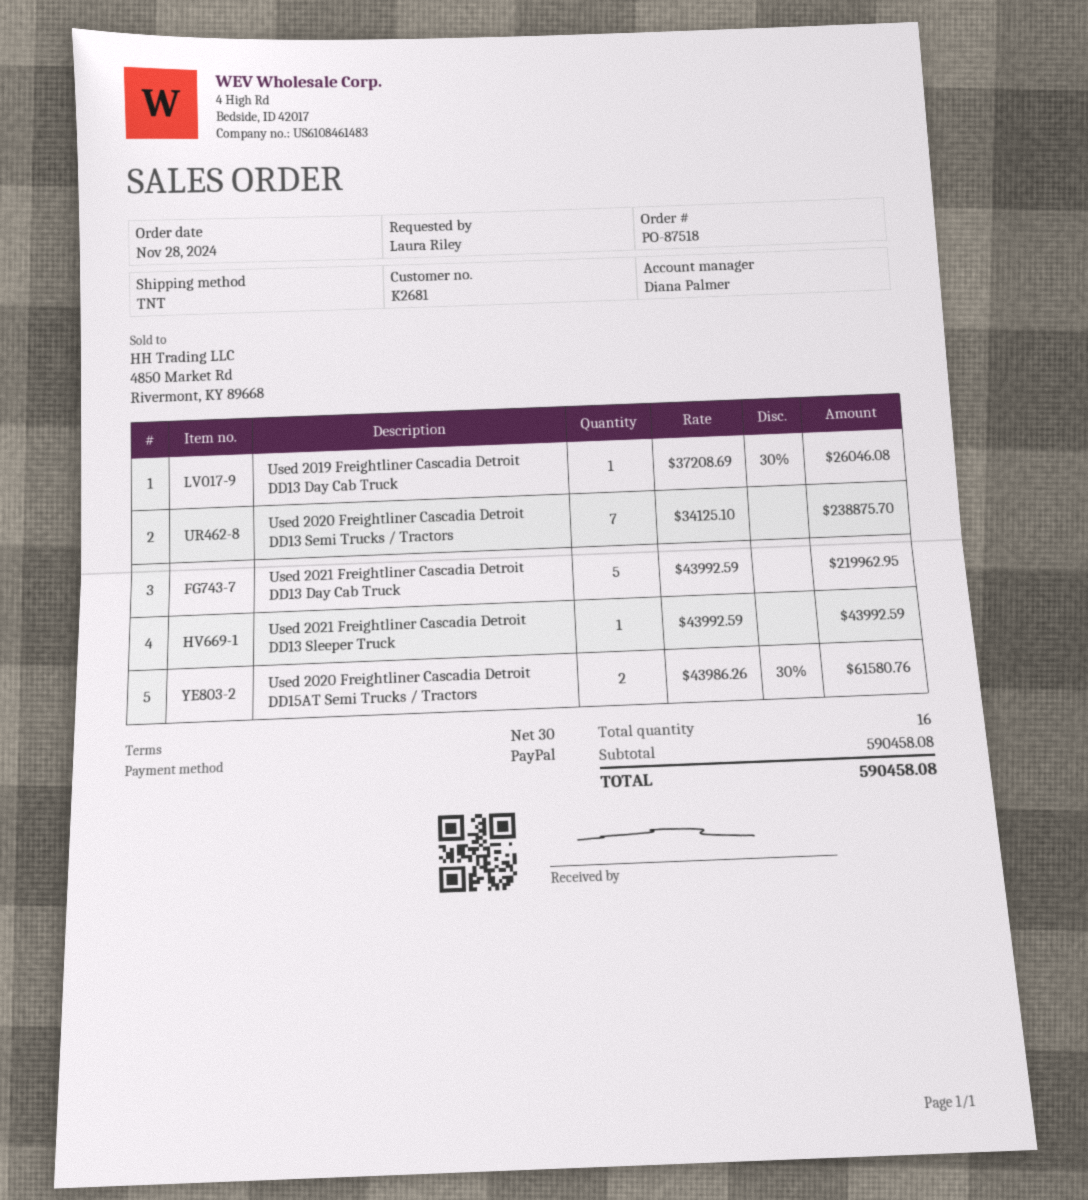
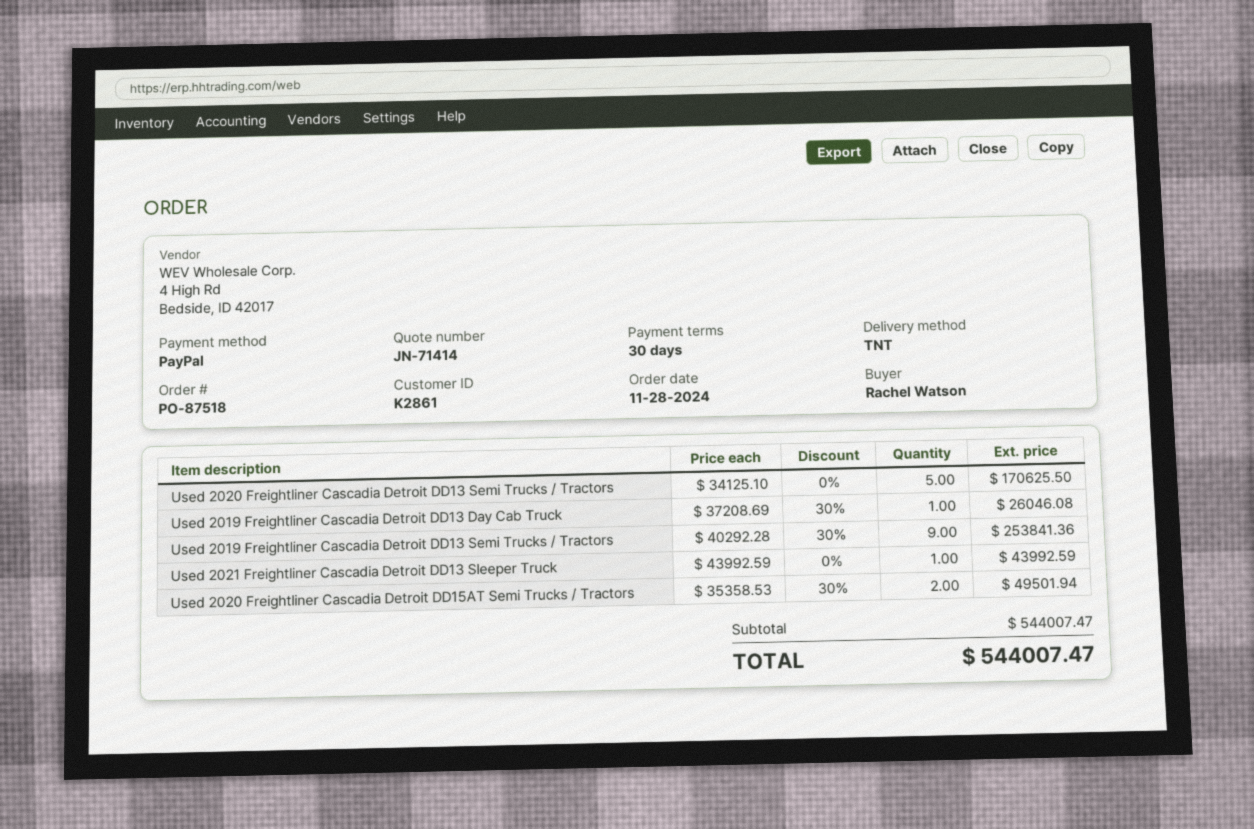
customer number: K2681 -> K2861
ordered by: Laura Riley -> Rachel Watson
Used 2020 Freightliner Cascadia Detroit DD13 Semi Trucks / Tractors: 7 x 34125.10 = 238875.70 -> 5 x 34125.10 = 170625.50
Used 2021 Freightliner Cascadia Detroit DD13 Day Cab Truck: 5 x 43992.59 = 219962.95 -> none
Used 2020 Freightliner Cascadia Detroit DD15AT Semi Trucks / Tractors: 2 x 43986.26 - 30% = 61580.76 -> 2 x 35358.53 - 30% = 49501.94
Used 2019 Freightliner Cascadia Detroit DD13 Semi Trucks / Tractors: none -> 9 x 40292.28 - 30% = 253841.36
subtotal: 590458.08 -> 544007.47
total: 590458.08 -> 544007.47

